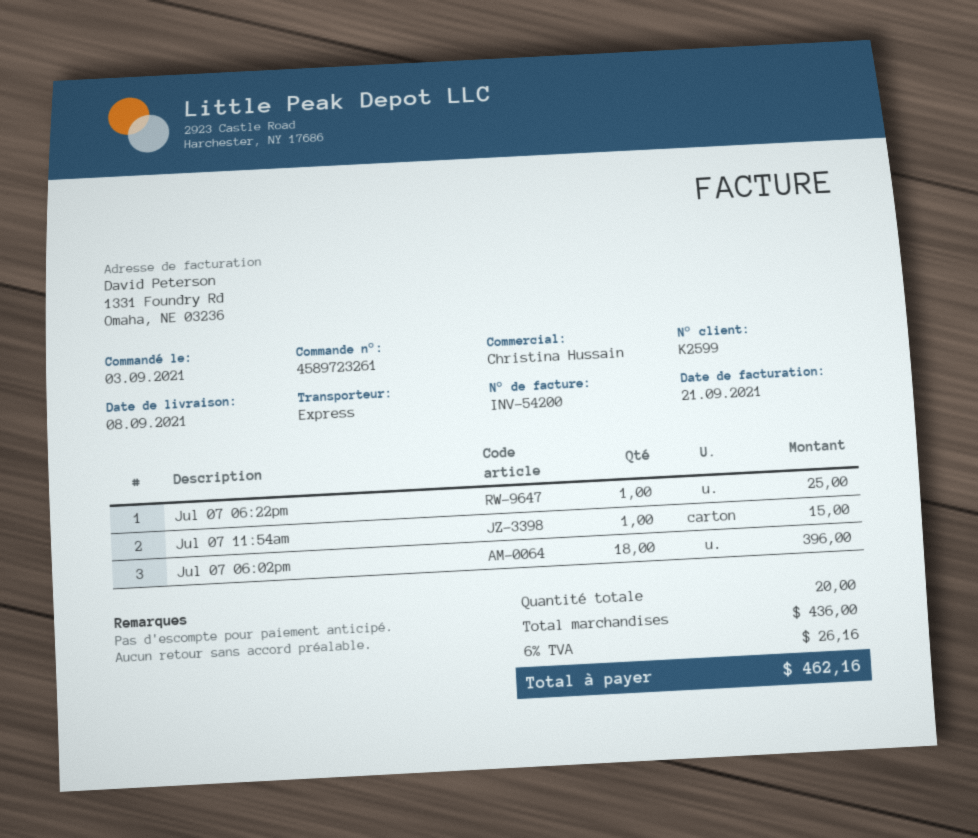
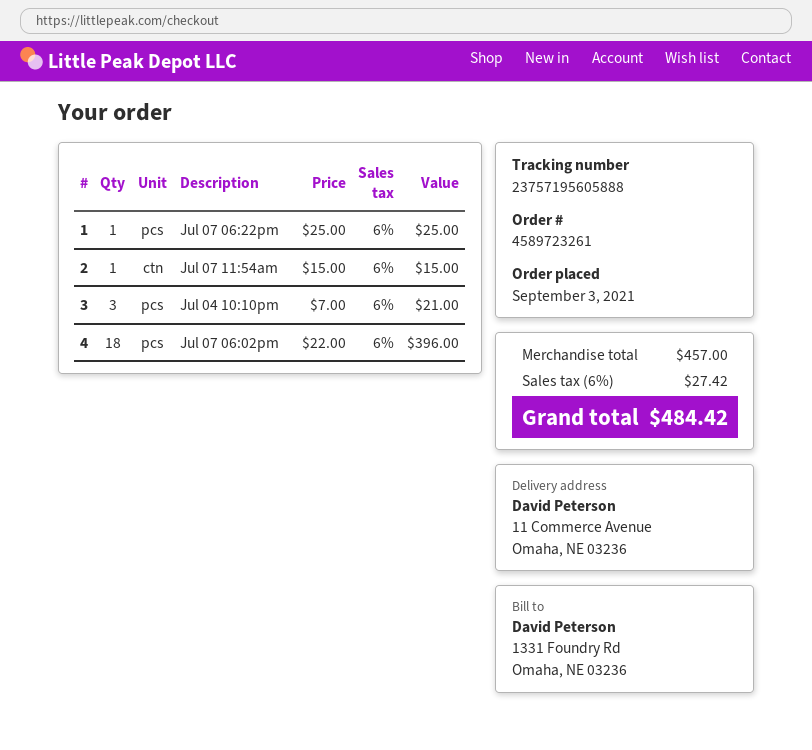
Jul 04 10:10pm: none -> 3 for 21.00
subtotal: 436.00 -> 457.00
tax: 6% = 26.16 -> 6% = 27.42
total: 462.16 -> 484.42

